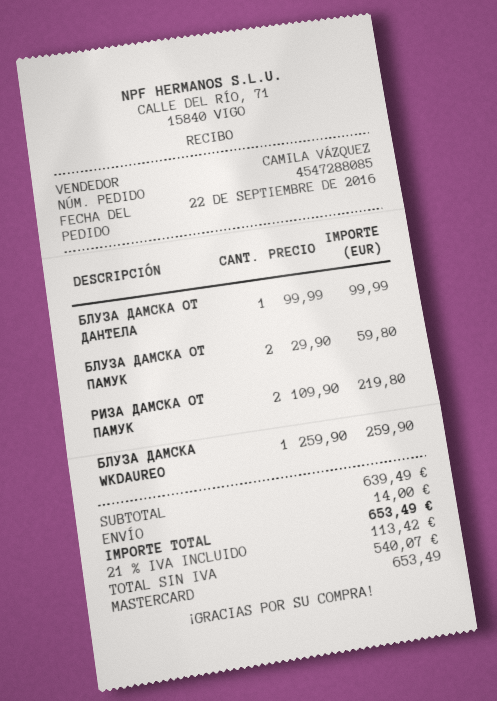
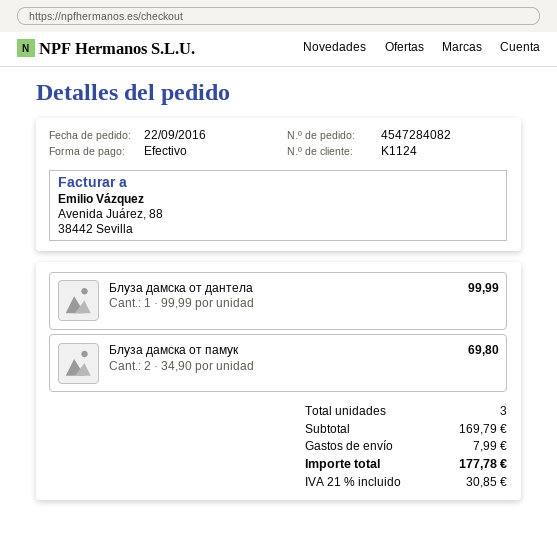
order number: 4547288085 -> 4547284082
payment method: Mastercard -> cash
БЛУЗА ДАМСКА ОТ ПАМУК: 2 x 29.90 = 59.80 -> 2 x 34.90 = 69.80
РИЗА ДАМСКА ОТ ПАМУК: 2 x 109.90 = 219.80 -> none
БЛУЗА ДАМСКА WKDAUREO: 1 x 259.90 = 259.90 -> none
subtotal: 639.49 -> 169.79
shipping: 14.00 -> 7.99
tax: 21% = 113.42 -> 21% = 30.85
total: 653.49 -> 177.78

